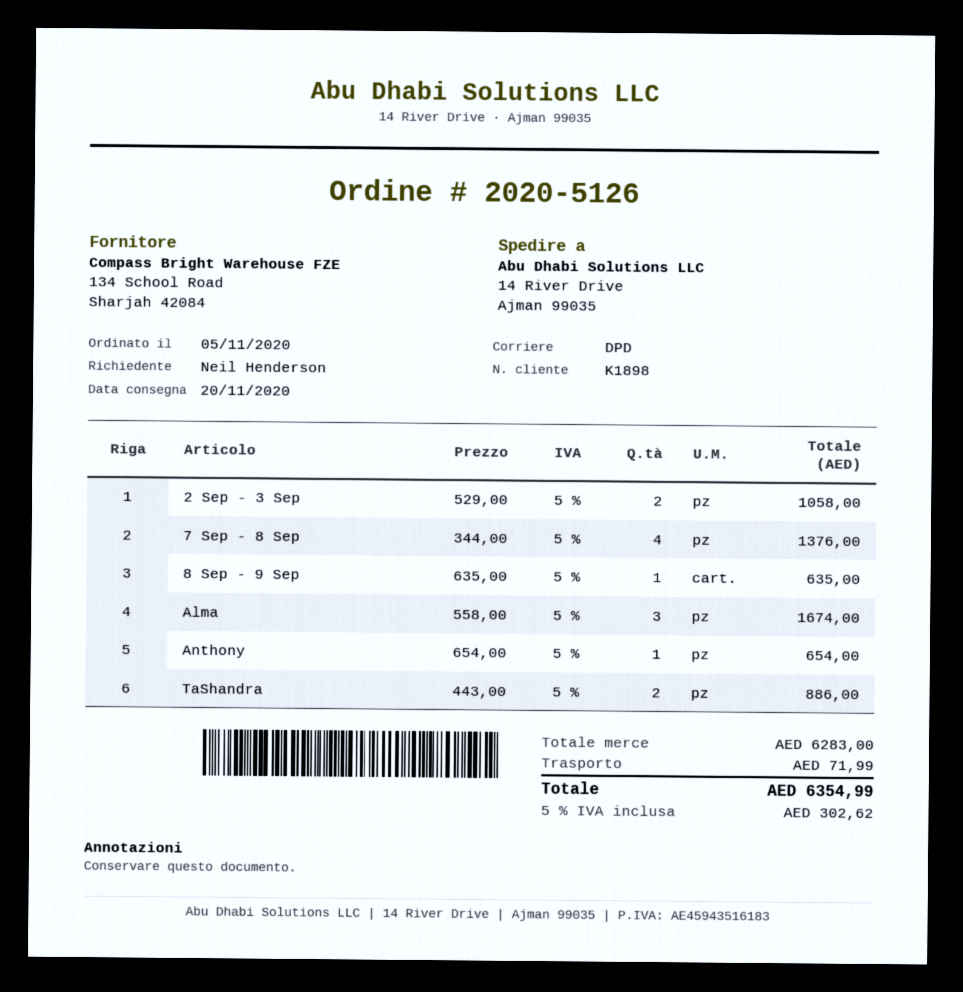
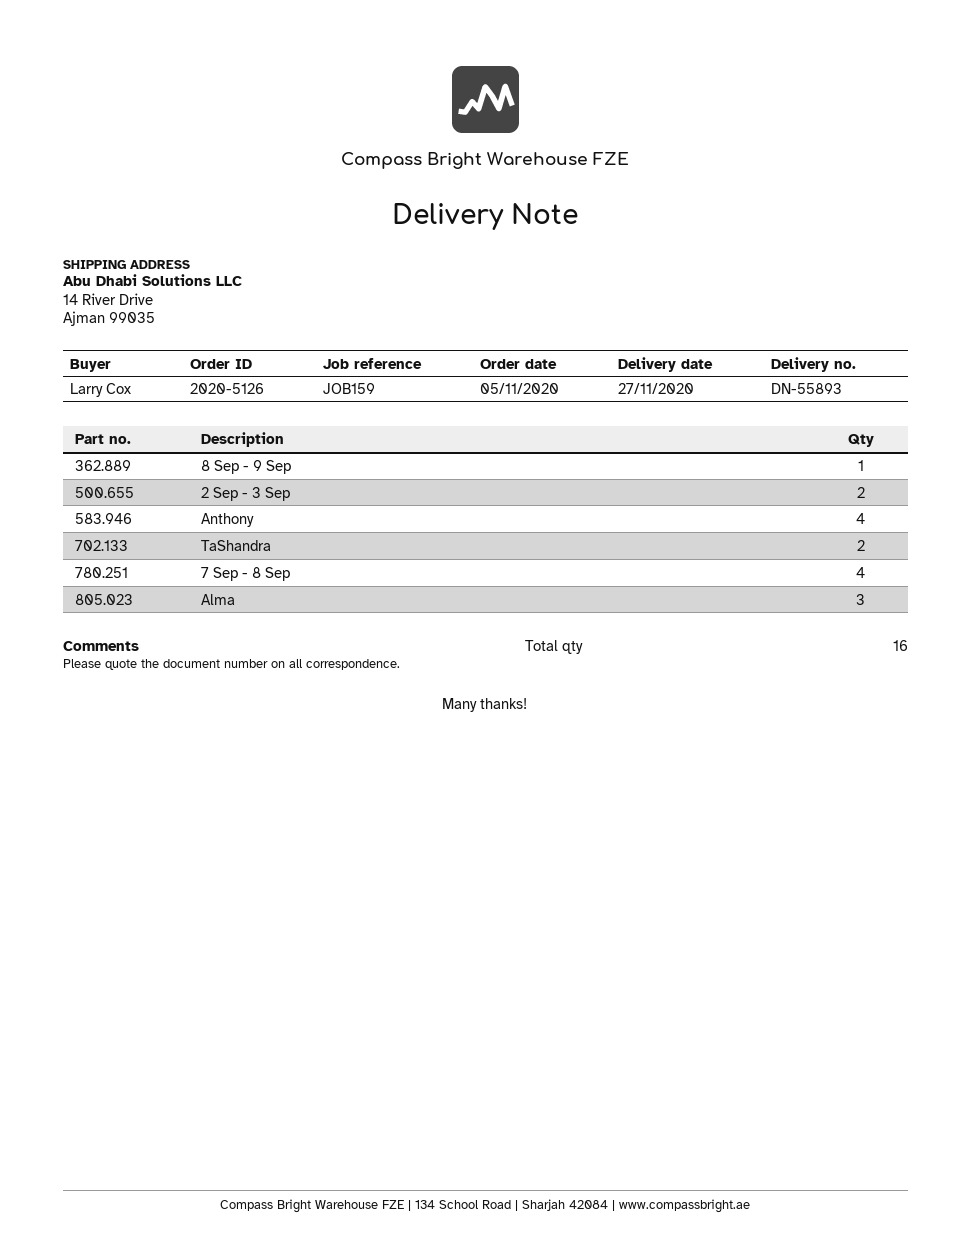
delivery date: 2020-11-20 -> 2020-11-27
ordered by: Neil Henderson -> Larry Cox
Anthony: 1 -> 4

